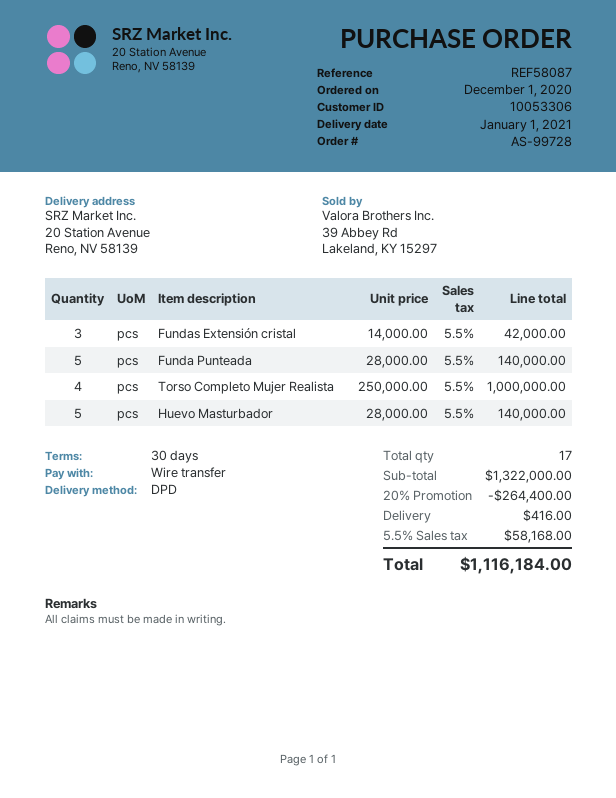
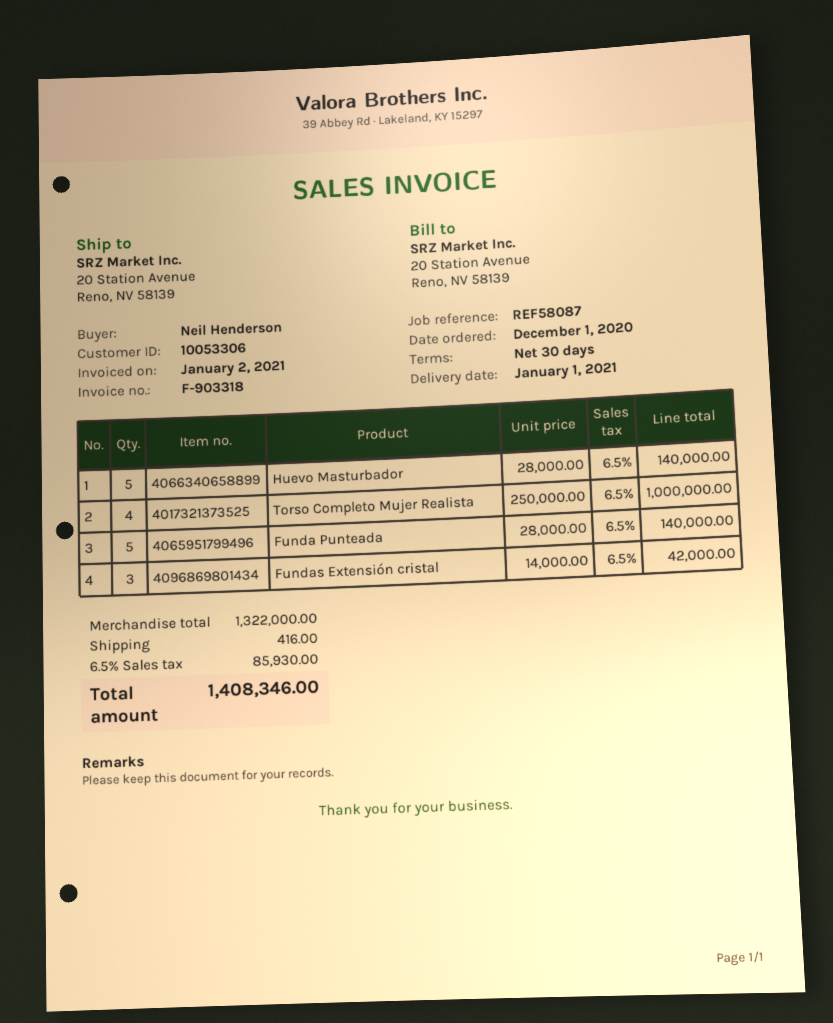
discount: 20% = 264400.00 -> none
tax: 5.5% = 58168.00 -> 6.5% = 85930.00
total: 1116184.00 -> 1408346.00

